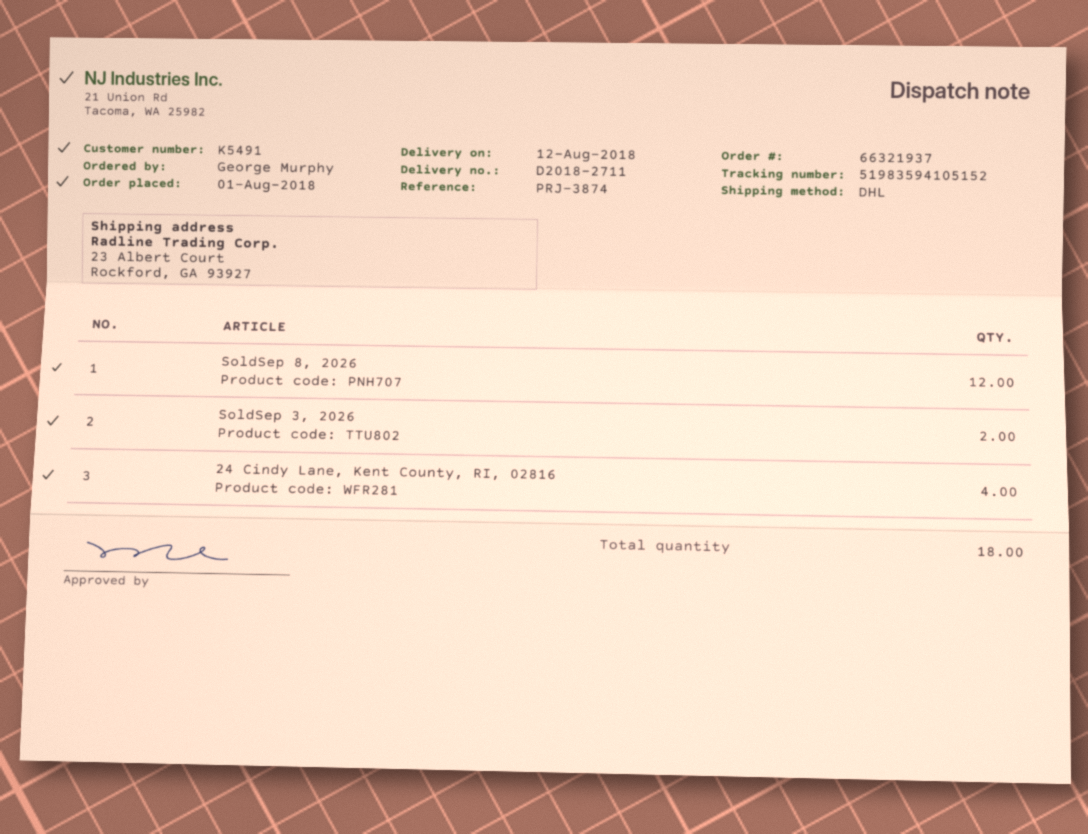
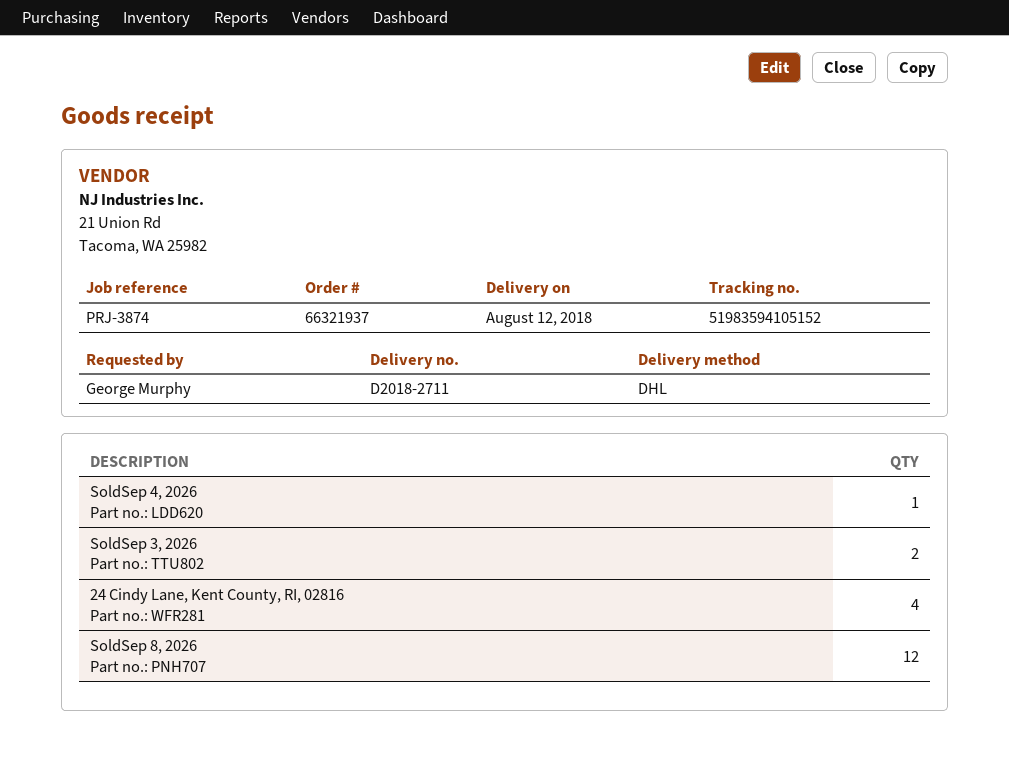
SoldSep 4, 2026: none -> 1

